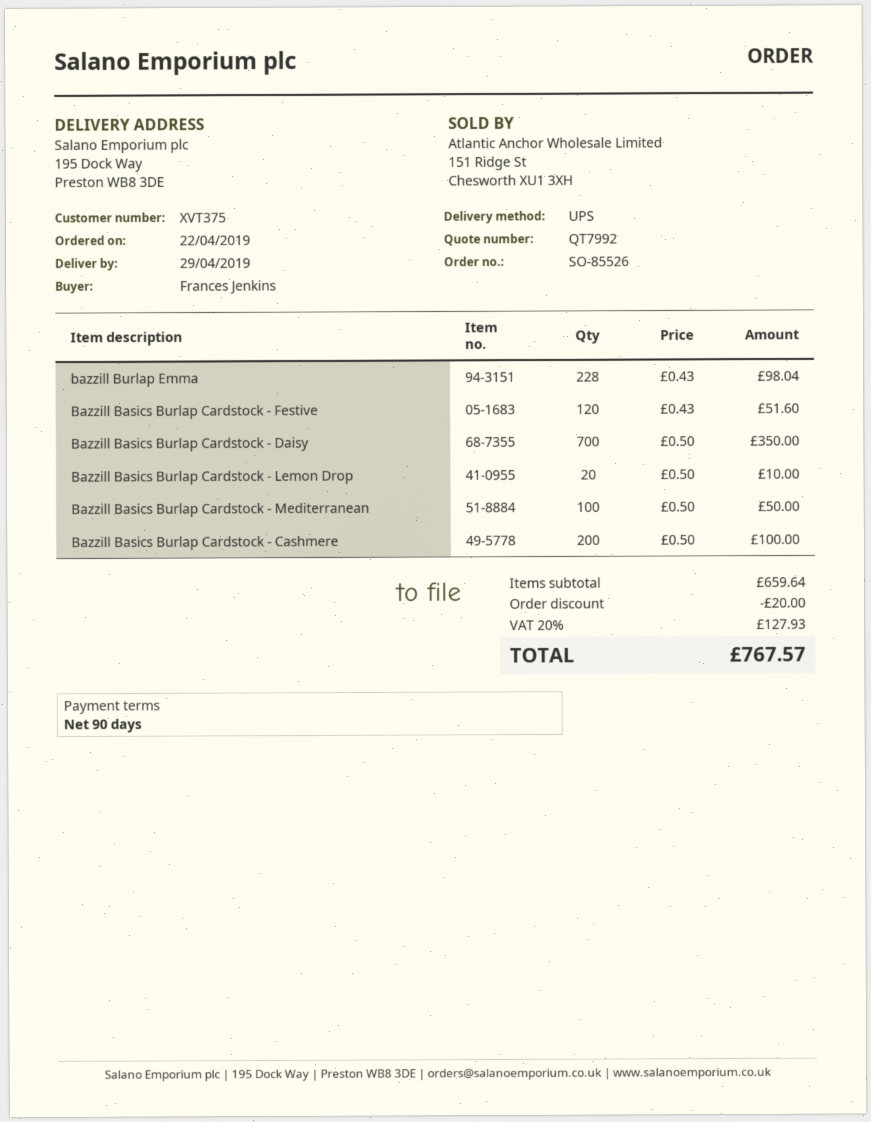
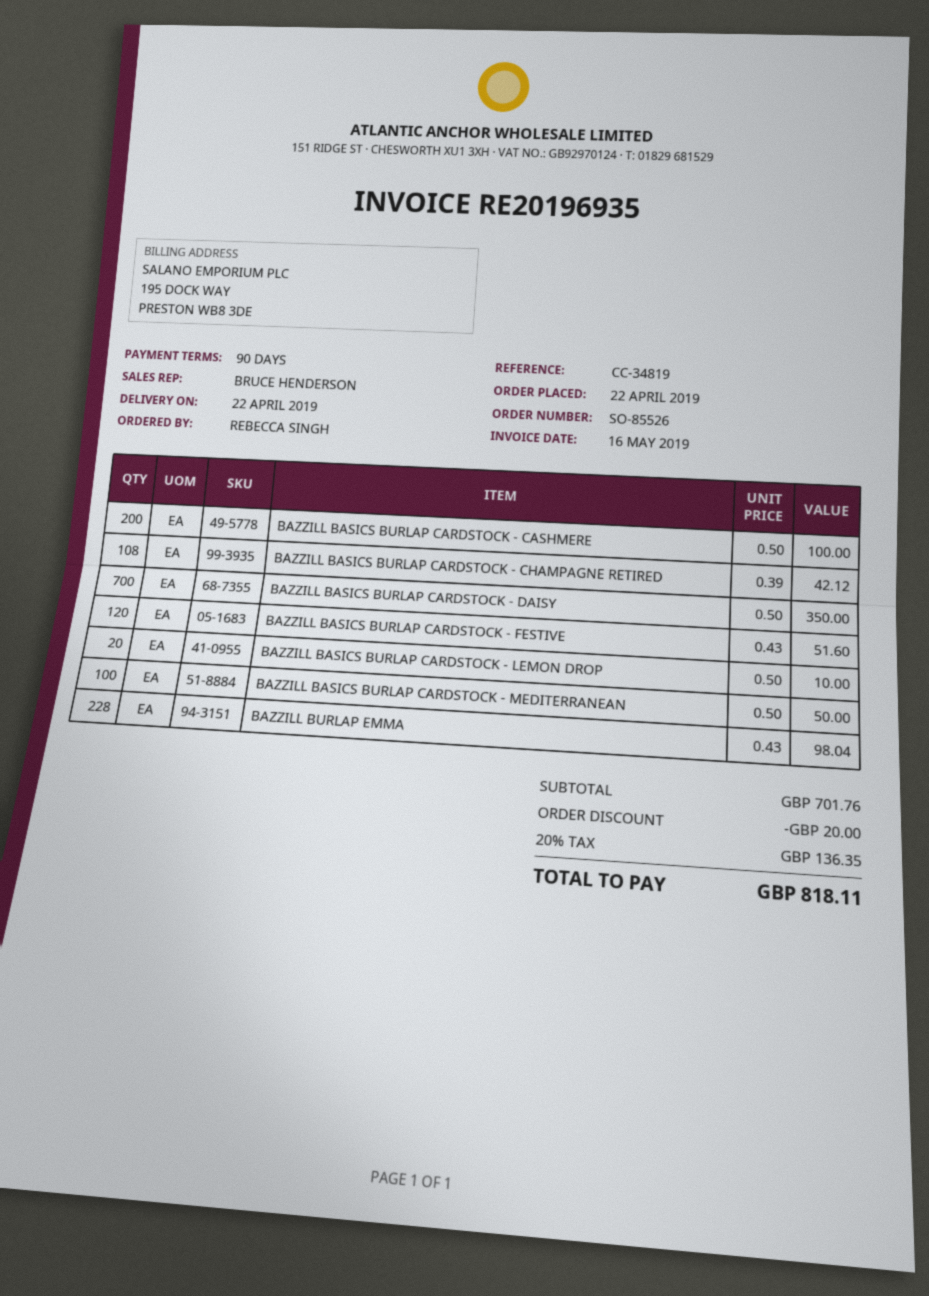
delivery date: 2019-04-29 -> 2019-04-22
ordered by: Frances Jenkins -> REBECCA SINGH
BAZZILL BASICS BURLAP CARDSTOCK - CHAMPAGNE RETIRED: none -> 108 x 0.39 = 42.12
subtotal: 659.64 -> 701.76
tax: 20% = 127.93 -> 20% = 136.35
total: 767.57 -> 818.11

